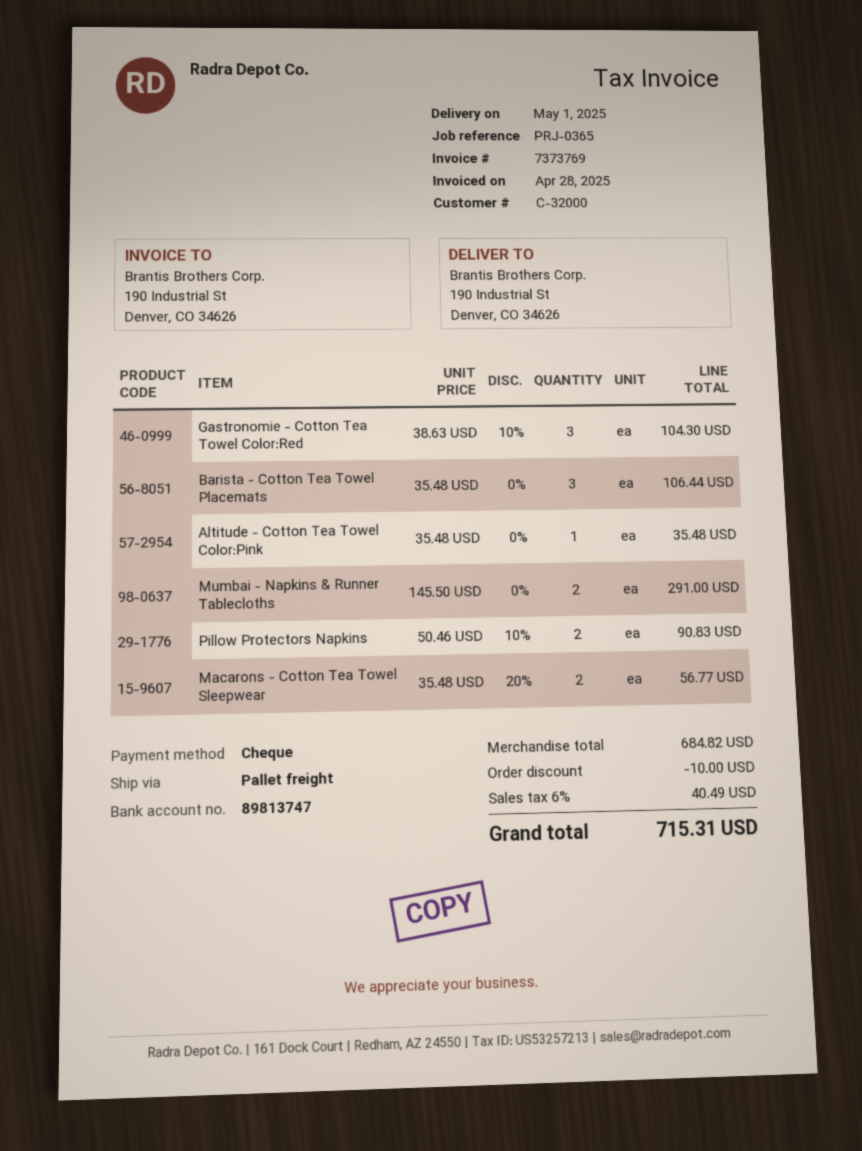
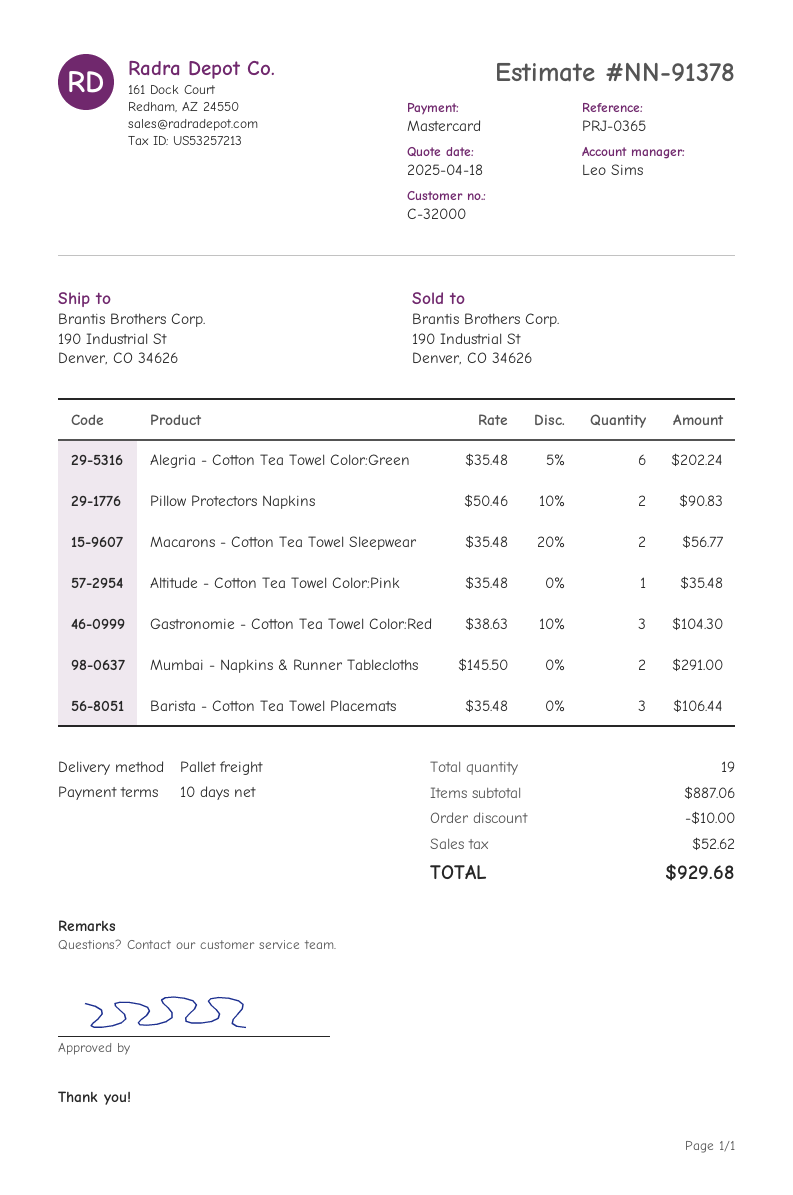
payment method: cheque -> Mastercard
Alegria - Cotton Tea Towel Color:Green: none -> 6 x 35.48 - 5% = 202.24
subtotal: 684.82 -> 887.06
tax: 40.49 -> 52.62
total: 715.31 -> 929.68

